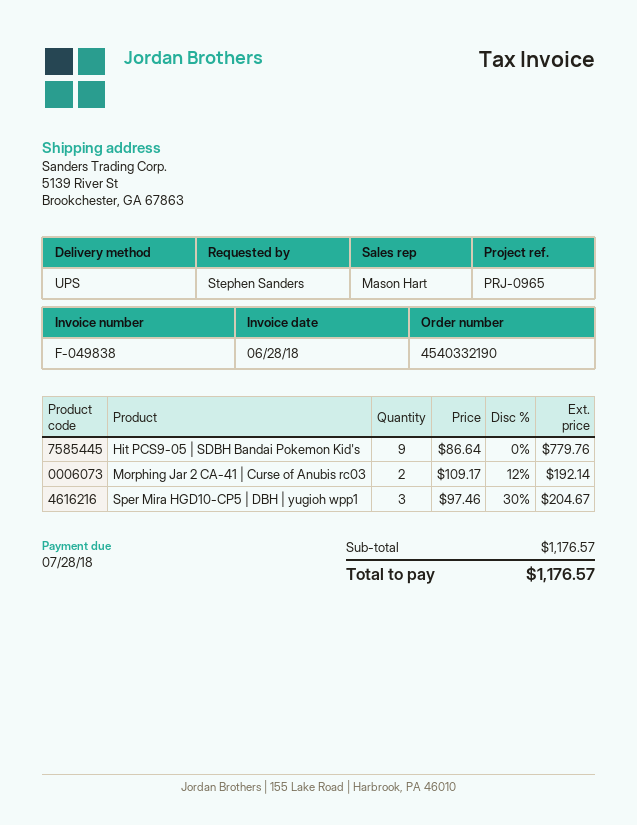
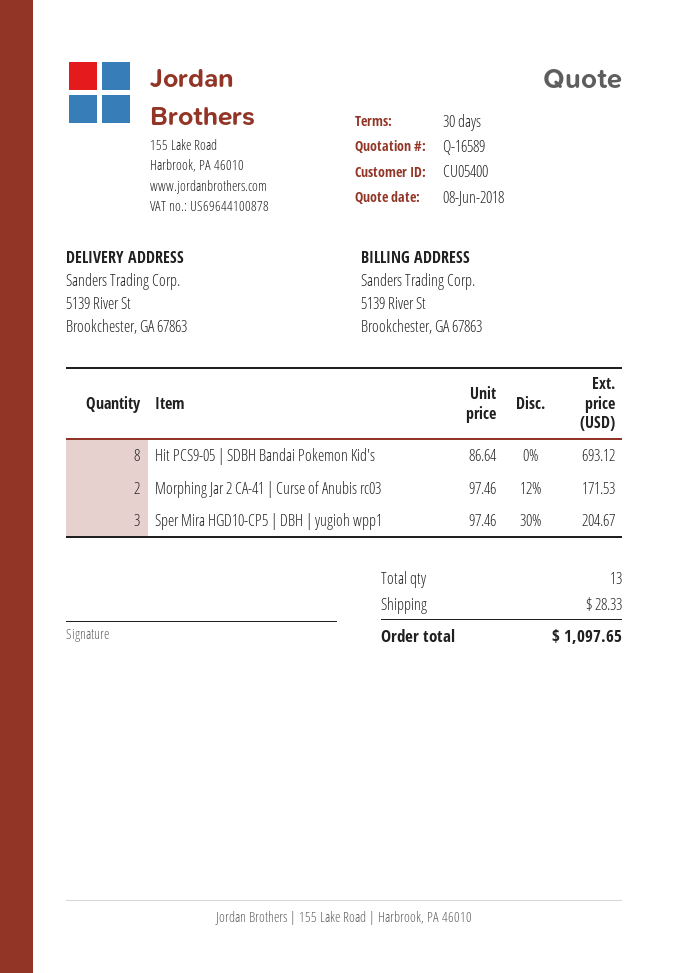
Hit PCS9-05 | SDBH Bandai Pokemon Kid's: 9 x 86.64 = 779.76 -> 8 x 86.64 = 693.12
Morphing Jar 2 CA-41 | Curse of Anubis rc03: 2 x 109.17 - 12% = 192.14 -> 2 x 97.46 - 12% = 171.53
shipping: none -> 28.33
total: 1176.57 -> 1097.65

